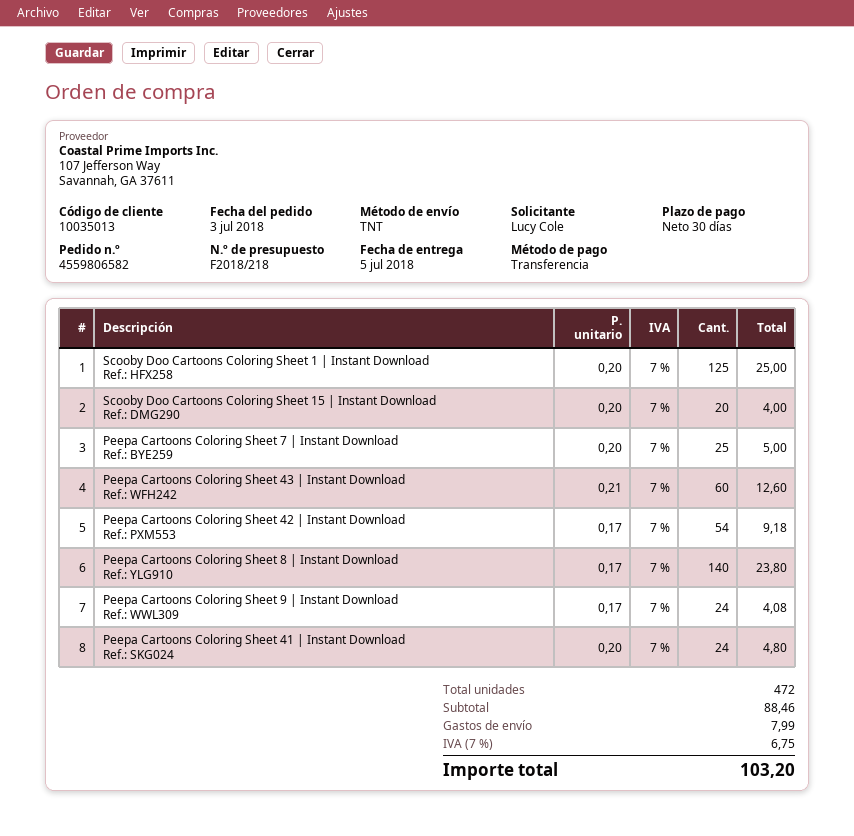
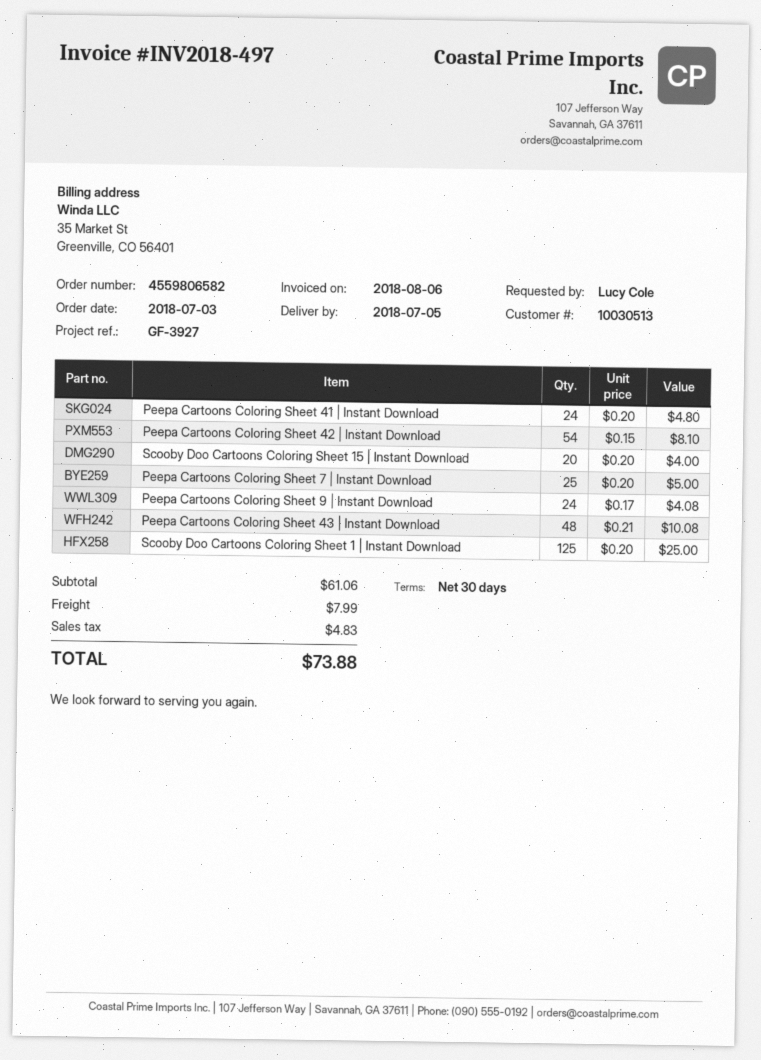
customer number: 10035013 -> 10030513
Peepa Cartoons Coloring Sheet 43 | Instant Download: 60 x 0.21 = 12.60 -> 48 x 0.21 = 10.08
Peepa Cartoons Coloring Sheet 42 | Instant Download: 54 x 0.17 = 9.18 -> 54 x 0.15 = 8.10
Peepa Cartoons Coloring Sheet 8 | Instant Download: 140 x 0.17 = 23.80 -> none
subtotal: 88.46 -> 61.06
tax: 6.75 -> 4.83
total: 103.20 -> 73.88

